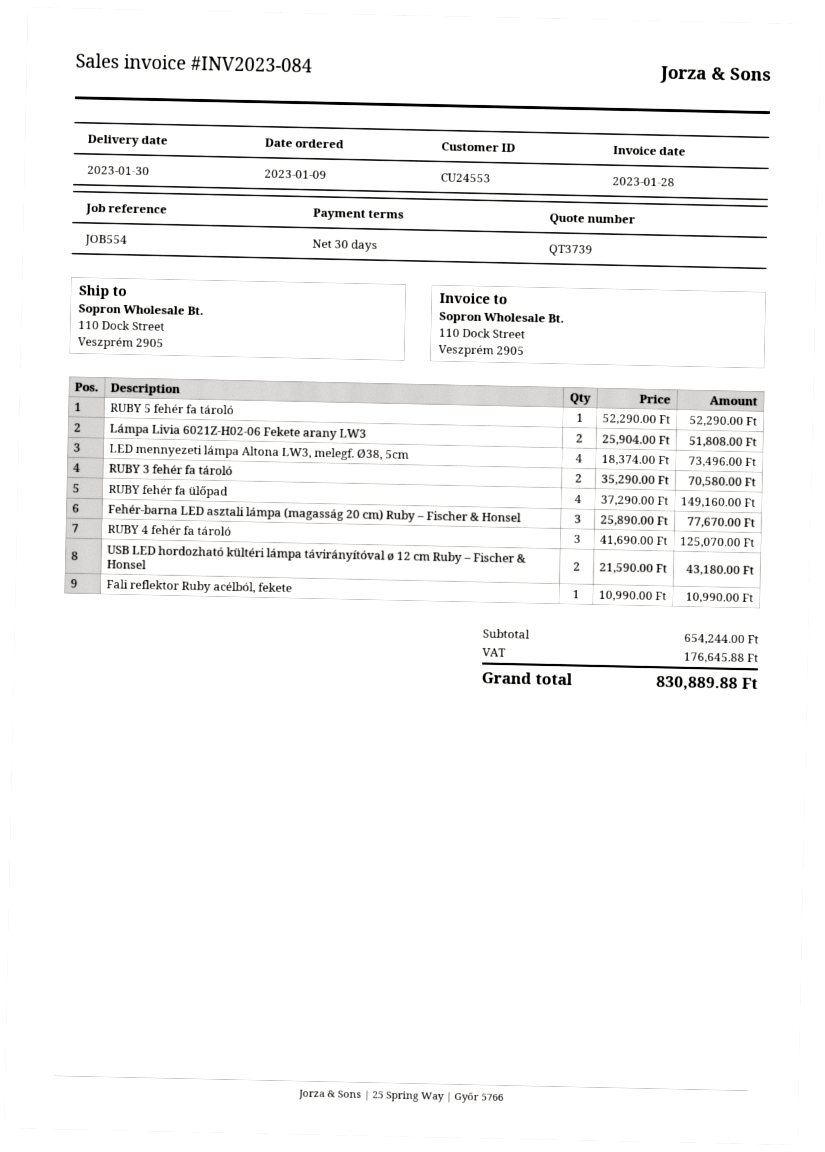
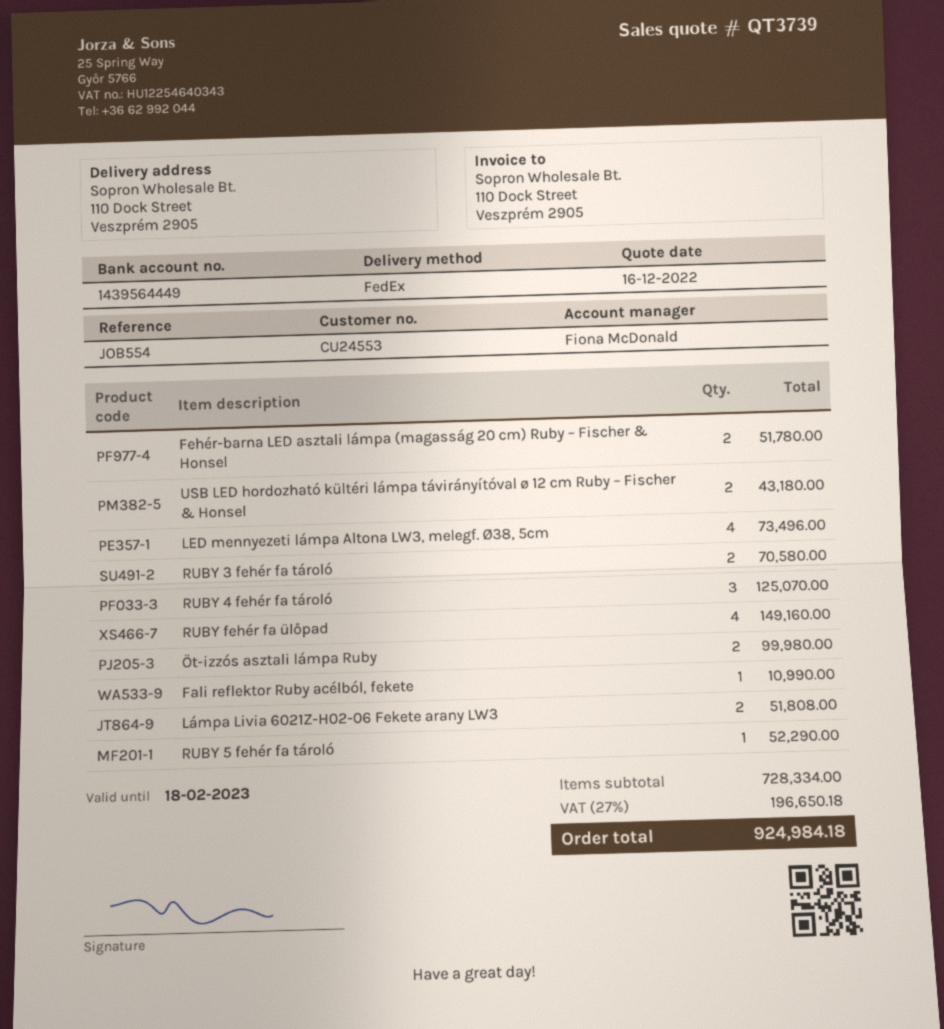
Fehér-barna LED asztali lámpa (magasság 20 cm) Ruby – Fischer & Honsel: 3 for 77670.00 -> 2 for 51780.00
Öt-izzós asztali lámpa Ruby: none -> 2 for 99980.00
subtotal: 654244.00 -> 728334.00
tax: 176645.88 -> 196650.18
total: 830889.88 -> 924984.18

